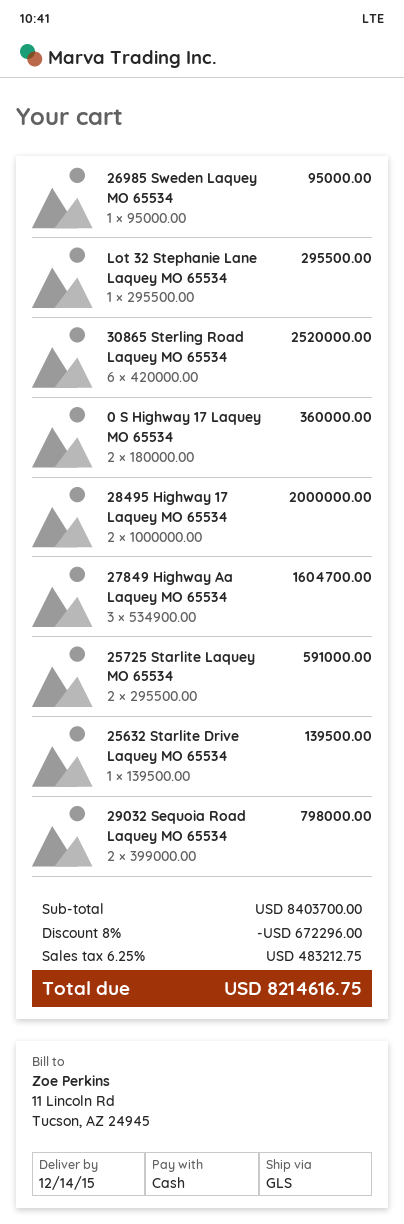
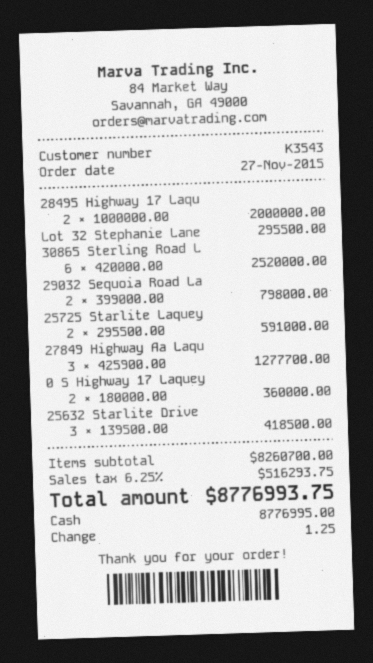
26985 Sweden Laquey MO 65534: 1 x 95000.00 = 95000.00 -> none
27849 Highway Aa Laquey MO 65534: 3 x 534900.00 = 1604700.00 -> 3 x 425900.00 = 1277700.00
25632 Starlite Drive Laquey MO 65534: 1 x 139500.00 = 139500.00 -> 3 x 139500.00 = 418500.00
subtotal: 8403700.00 -> 8260700.00
discount: 8% = 672296.00 -> none
tax: 6.25% = 483212.75 -> 6.25% = 516293.75
total: 8214616.75 -> 8776993.75

